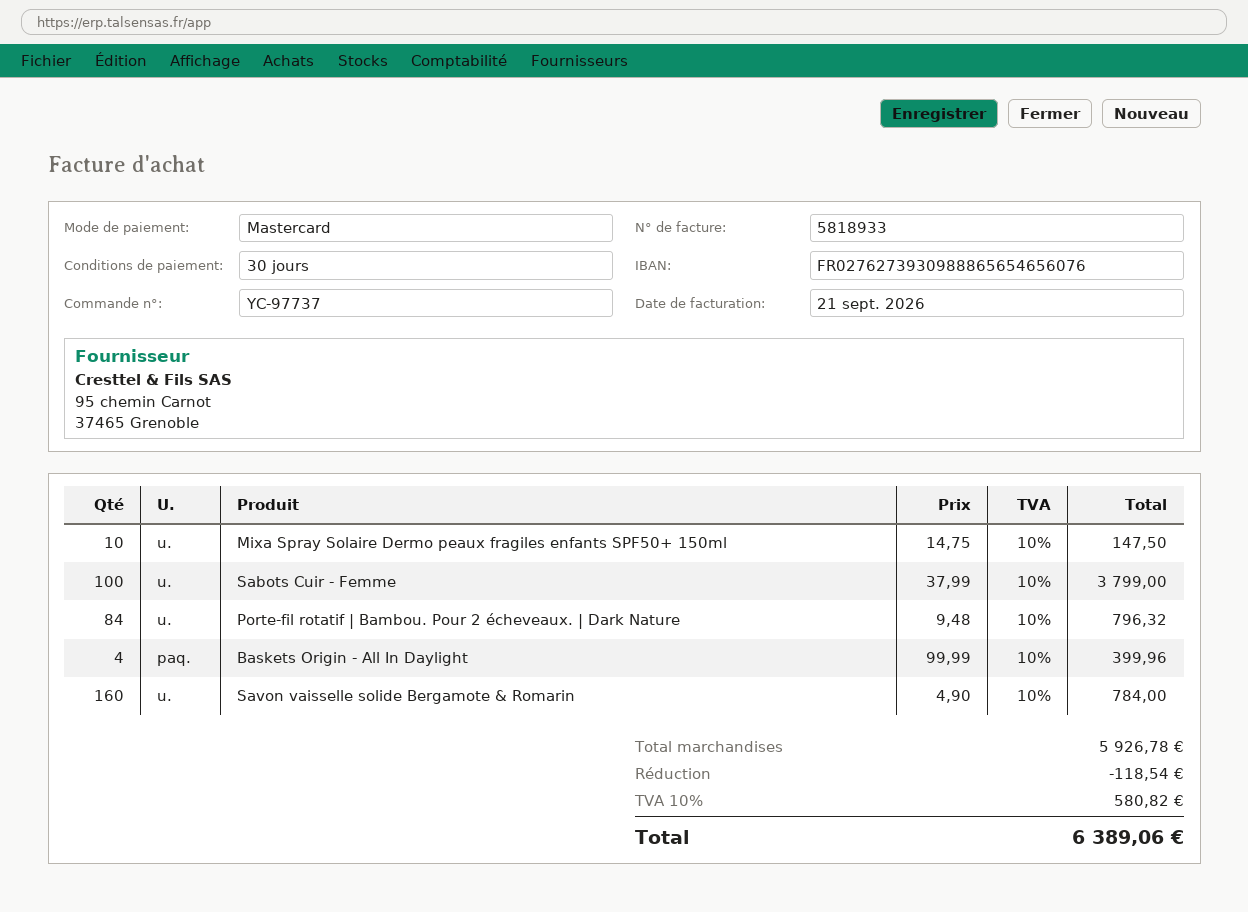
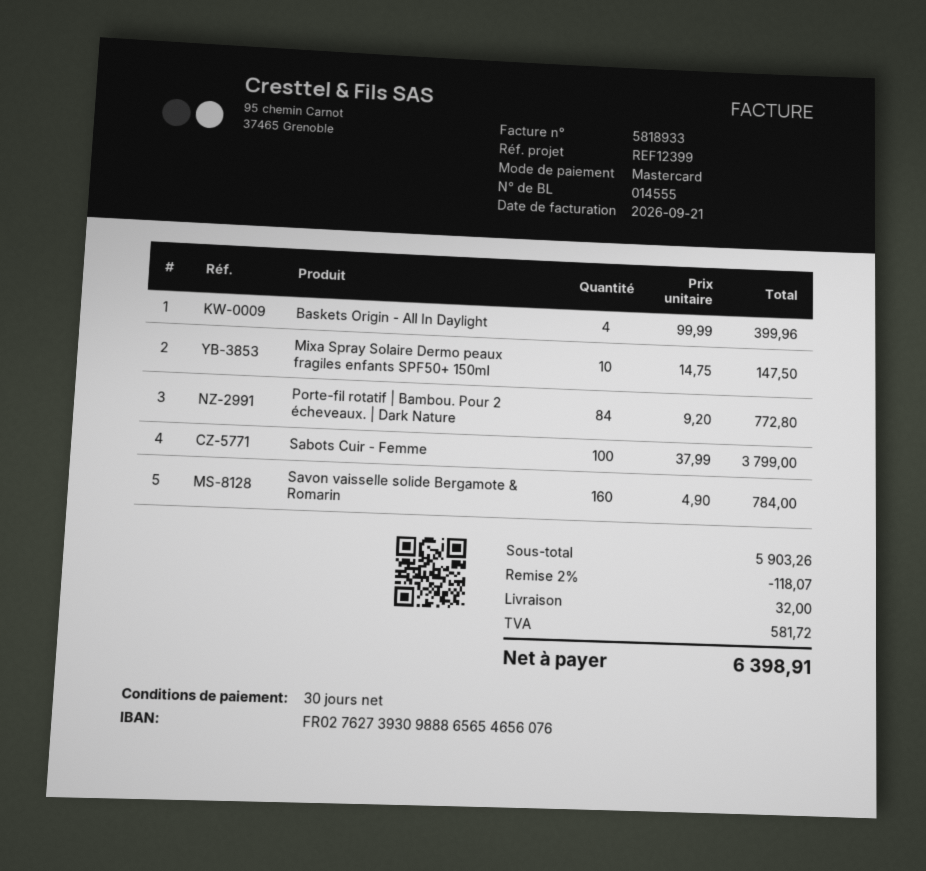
Porte-fil rotatif | Bambou. Pour 2 écheveaux. | Dark Nature: 84 x 9.48 = 796.32 -> 84 x 9.20 = 772.80
subtotal: 5926.78 -> 5903.26
discount: 118.54 -> 118.07
shipping: none -> 32.00
tax: 580.82 -> 581.72
total: 6389.06 -> 6398.91

